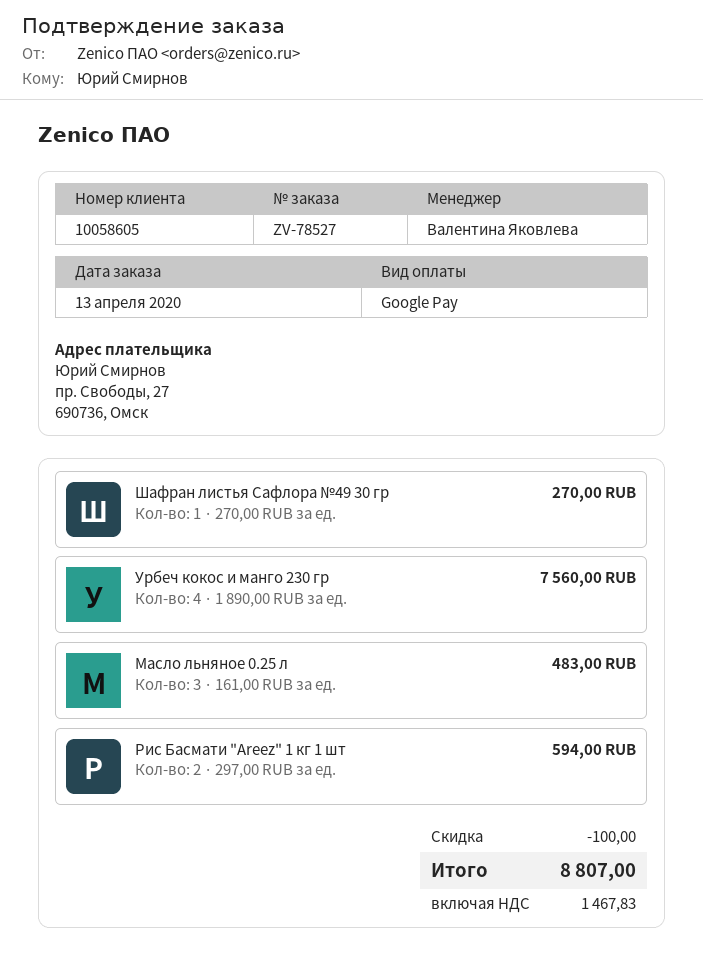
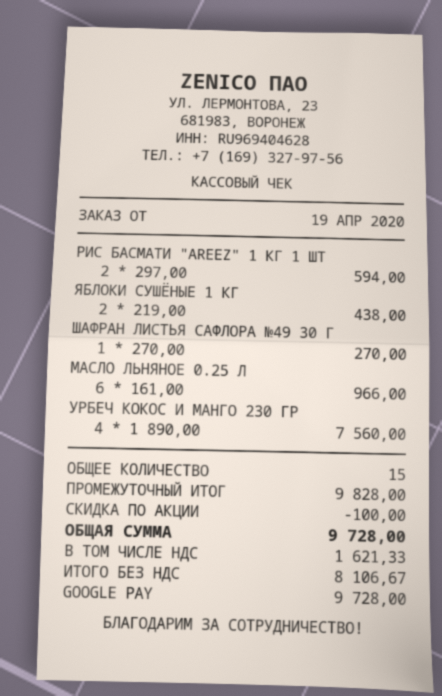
order date: 2020-04-13 -> 2020-04-19
Масло льняное 0.25 л: 3 x 161.00 = 483.00 -> 6 x 161.00 = 966.00
ЯБЛОКИ СУШЁНЫЕ 1 КГ: none -> 2 x 219.00 = 438.00
tax: 1467.83 -> 1621.33
total: 8807.00 -> 9728.00

